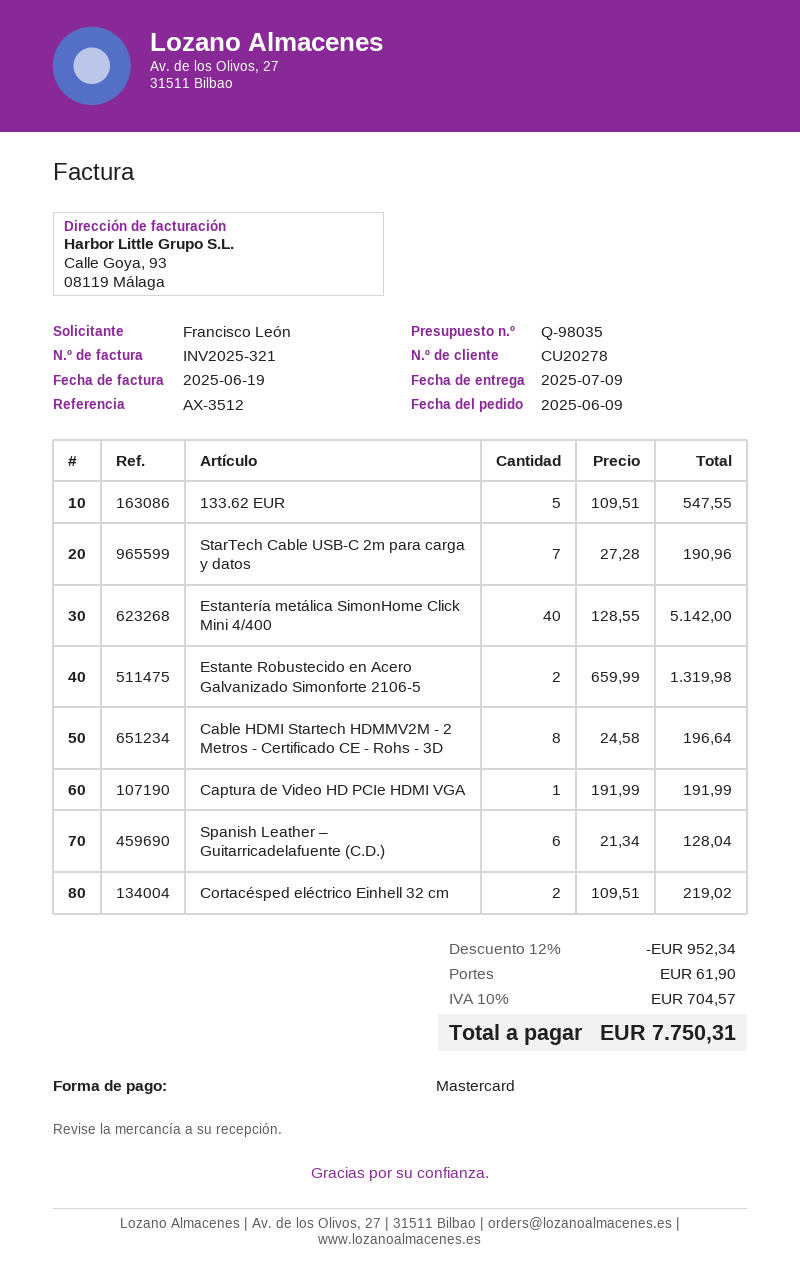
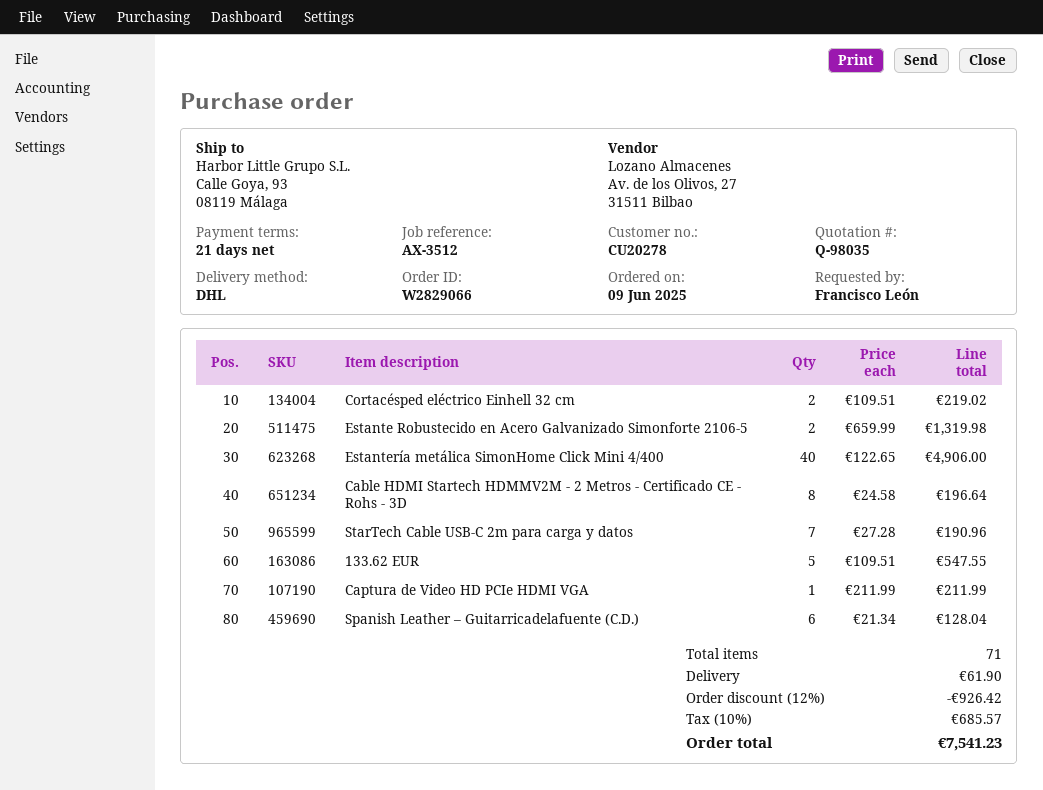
Estantería metálica SimonHome Click Mini 4/400: 40 x 128.55 = 5142.00 -> 40 x 122.65 = 4906.00
Captura de Video HD PCIe HDMI VGA: 1 x 191.99 = 191.99 -> 1 x 211.99 = 211.99
discount: 12% = 952.34 -> 12% = 926.42
tax: 10% = 704.57 -> 10% = 685.57
total: 7750.31 -> 7541.23

